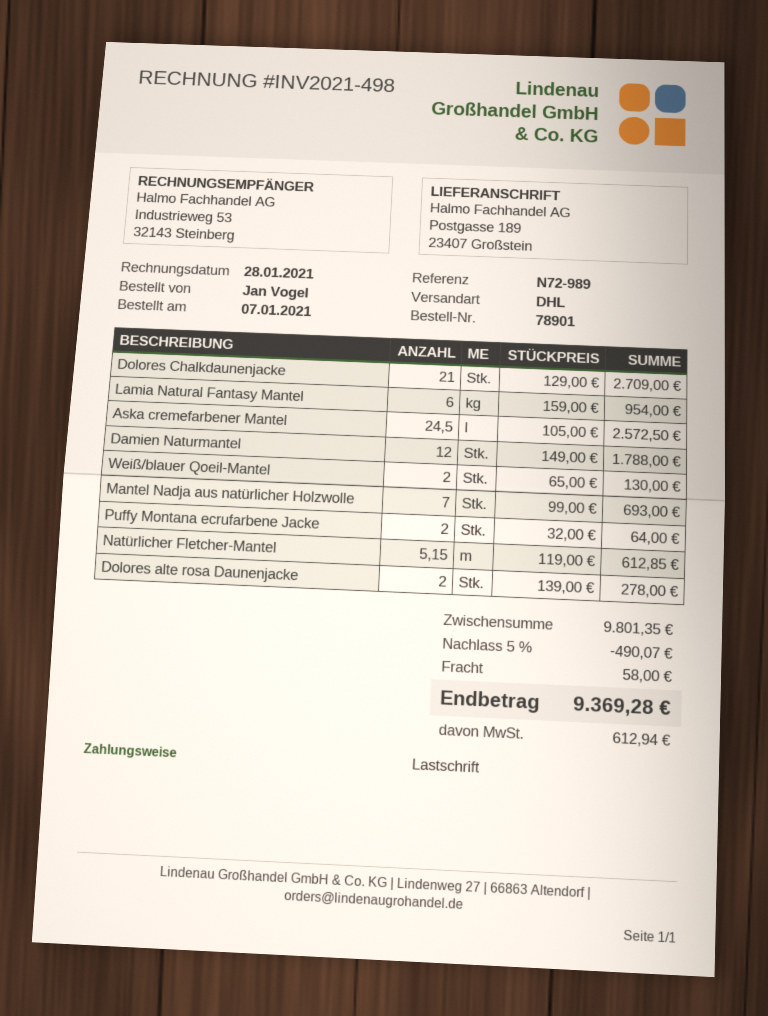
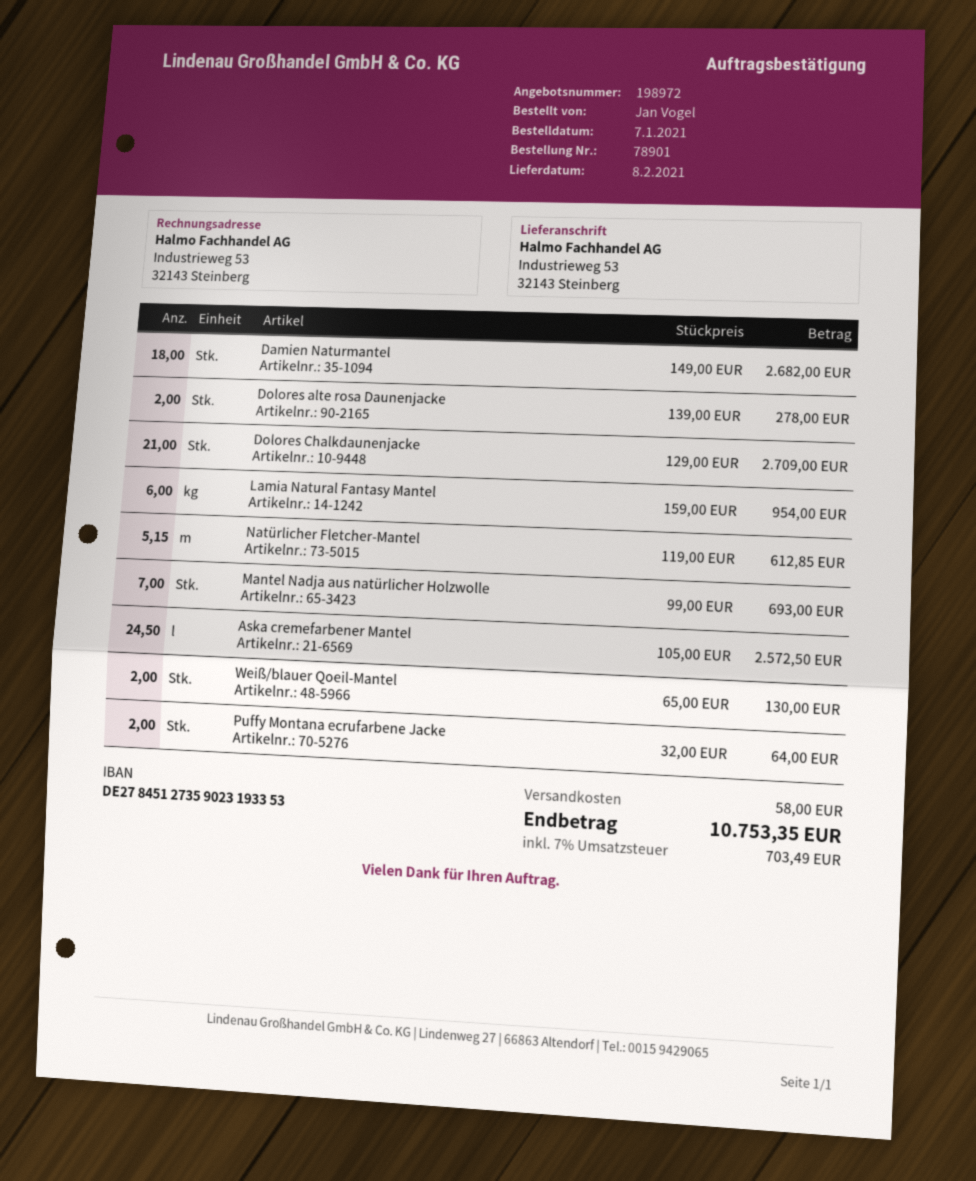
ship to: Postgasse 189, 23407 Großstein -> Industrieweg 53, 32143 Steinberg
Damien Naturmantel: 12 x 149.00 = 1788.00 -> 18 x 149.00 = 2682.00
discount: 5% = 490.07 -> none
tax: 612.94 -> 703.49
total: 9369.28 -> 10753.35

